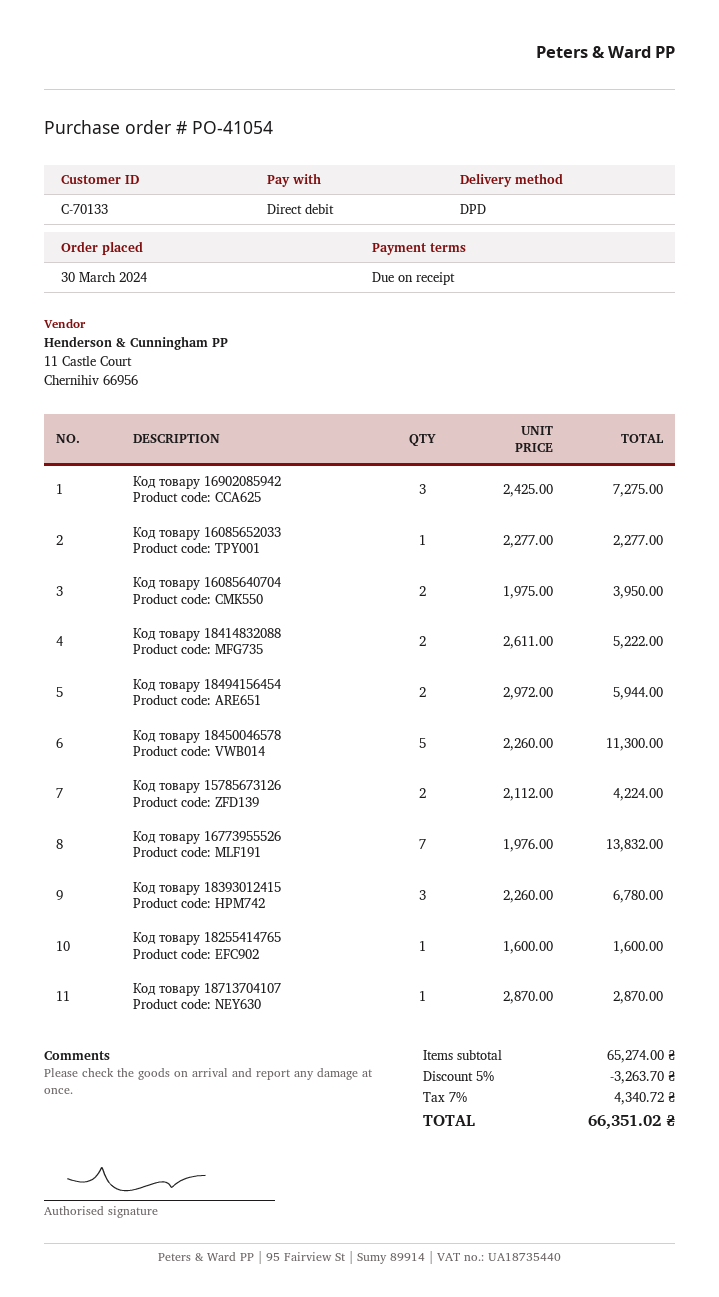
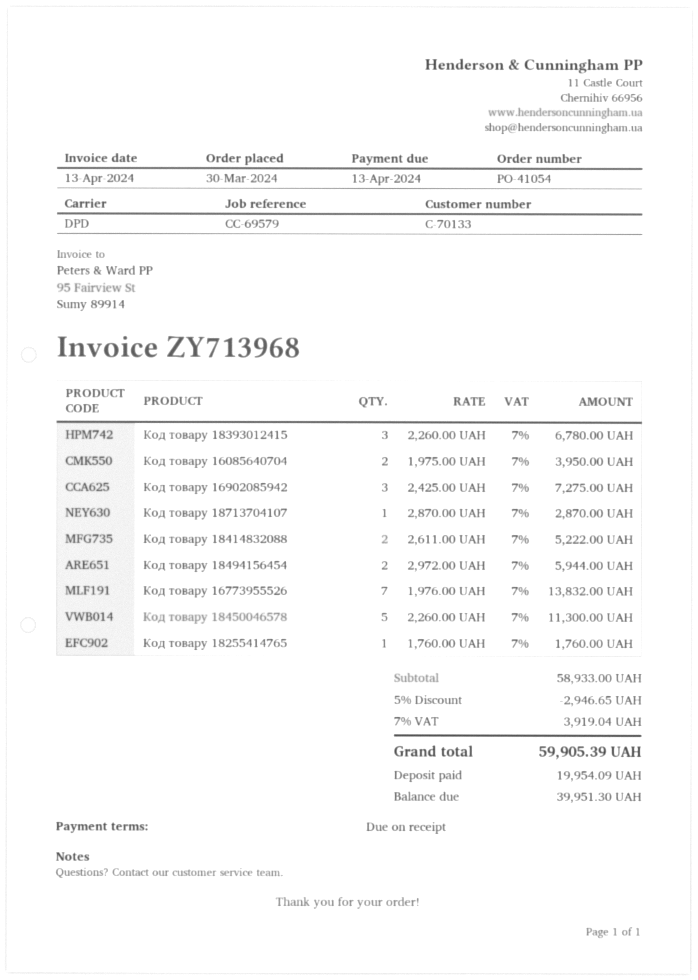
Код товару 16085652033: 1 x 2277.00 = 2277.00 -> none
Код товару 15785673126: 2 x 2112.00 = 4224.00 -> none
Код товару 18255414765: 1 x 1600.00 = 1600.00 -> 1 x 1760.00 = 1760.00
subtotal: 65274.00 -> 58933.00
discount: 5% = 3263.70 -> 5% = 2946.65
tax: 7% = 4340.72 -> 7% = 3919.04
total: 66351.02 -> 59905.39

